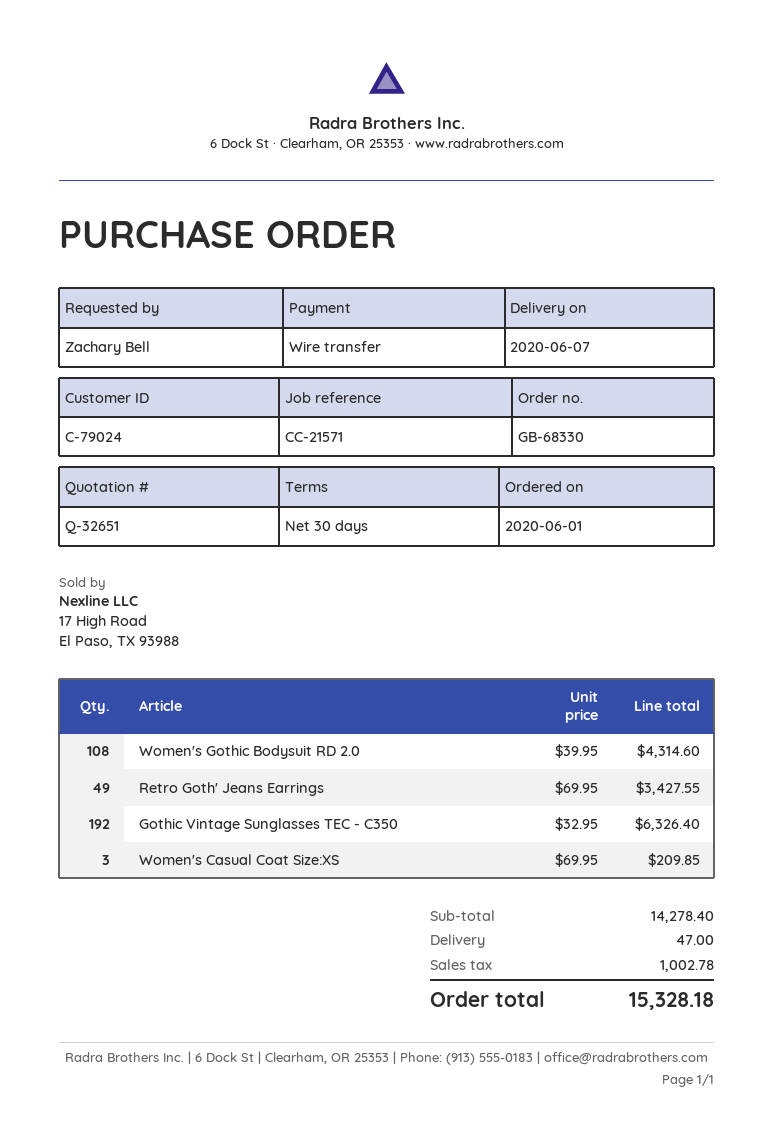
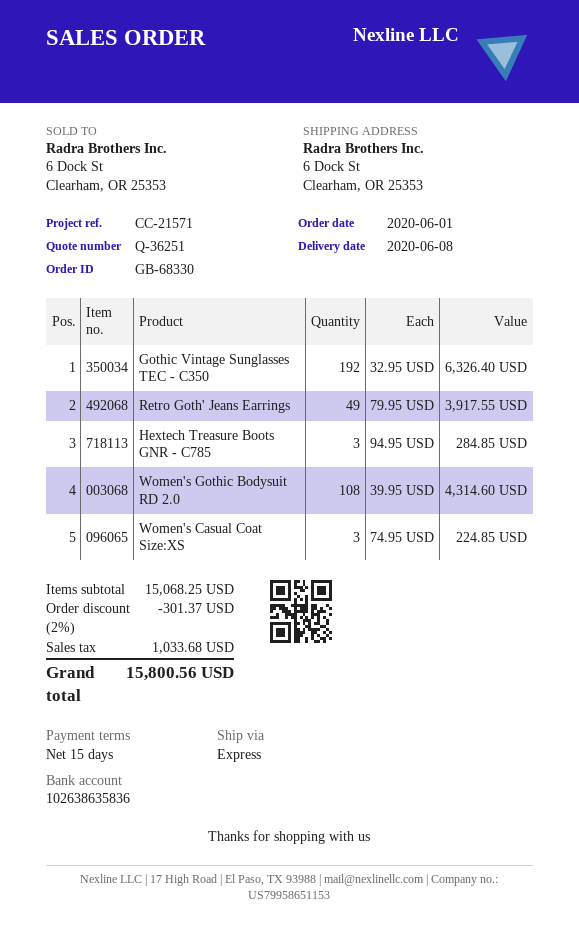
quote number: Q-32651 -> Q-36251
delivery date: 2020-06-07 -> 2020-06-08
payment terms: 30 days -> 15 days
Retro Goth' Jeans Earrings: 49 x 69.95 = 3427.55 -> 49 x 79.95 = 3917.55
Women's Casual Coat Size:XS: 3 x 69.95 = 209.85 -> 3 x 74.95 = 224.85
Hextech Treasure Boots GNR - C785: none -> 3 x 94.95 = 284.85
subtotal: 14278.40 -> 15068.25
discount: none -> 2% = 301.37
shipping: 47.00 -> none
tax: 1002.78 -> 1033.68
total: 15328.18 -> 15800.56

